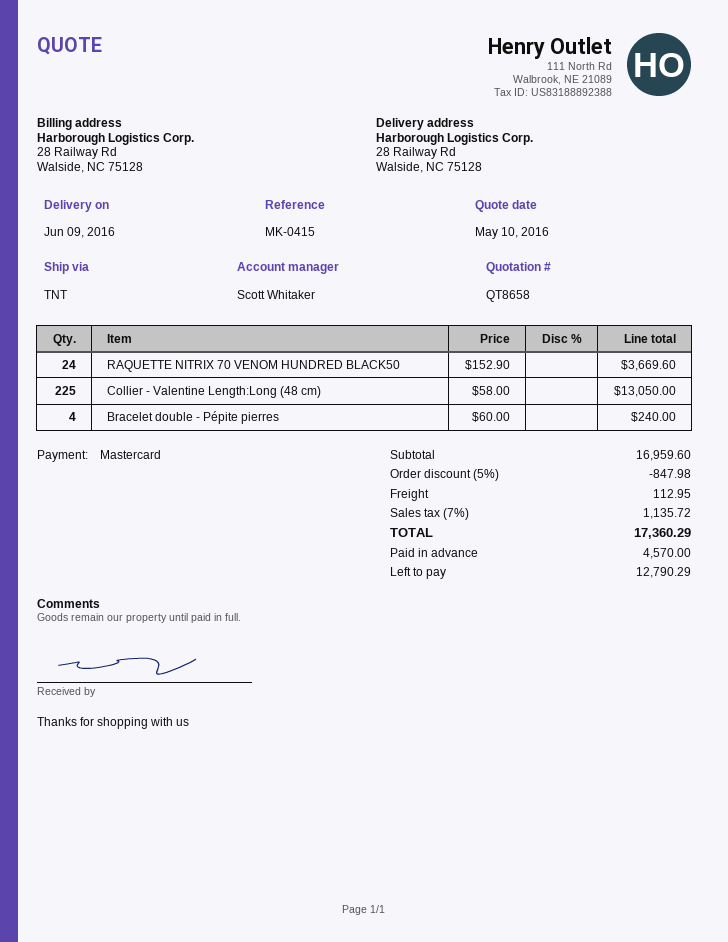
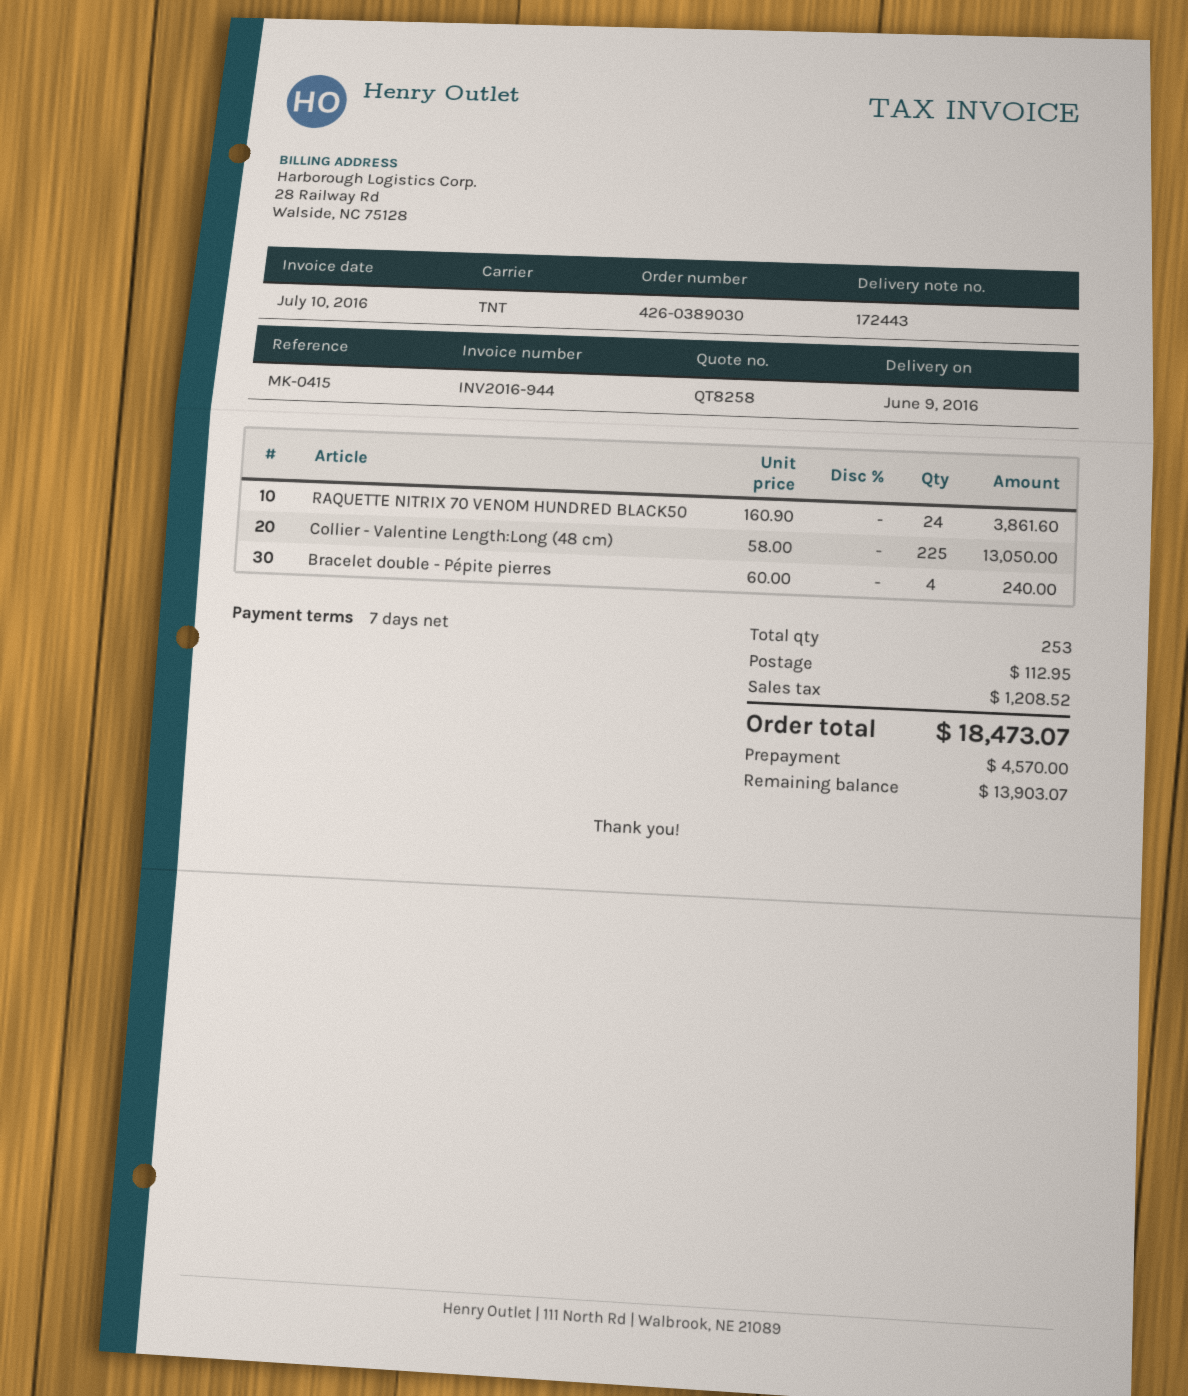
quote number: QT8658 -> QT8258
RAQUETTE NITRIX 70 VENOM HUNDRED BLACK50: 24 x 152.90 = 3669.60 -> 24 x 160.90 = 3861.60
discount: 5% = 847.98 -> none
tax: 1135.72 -> 1208.52
total: 17360.29 -> 18473.07
balance: 12790.29 -> 13903.07

